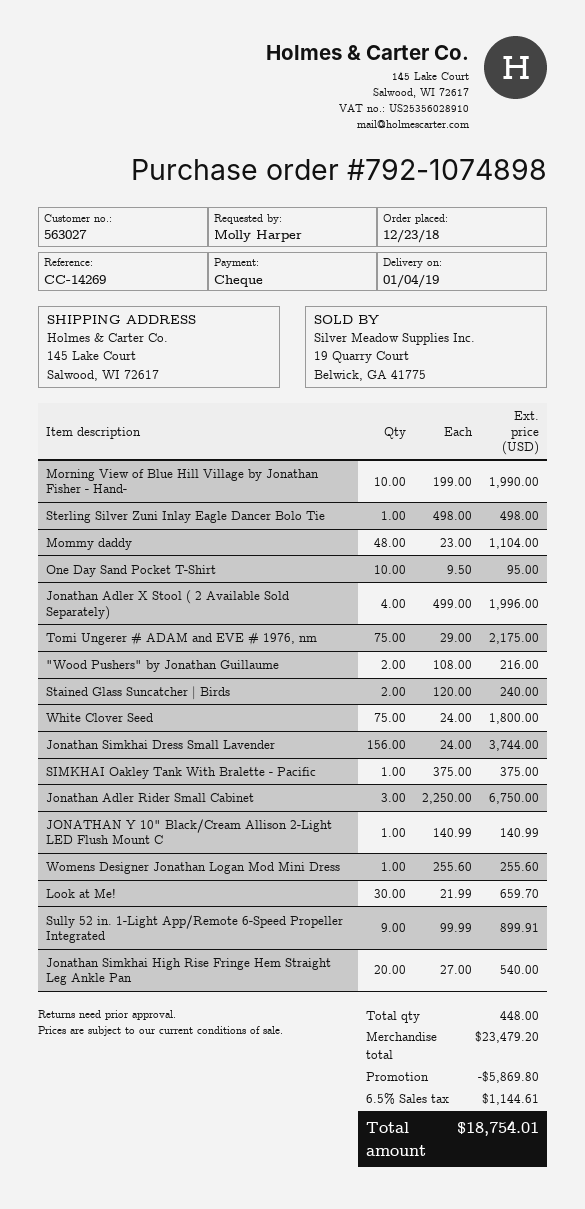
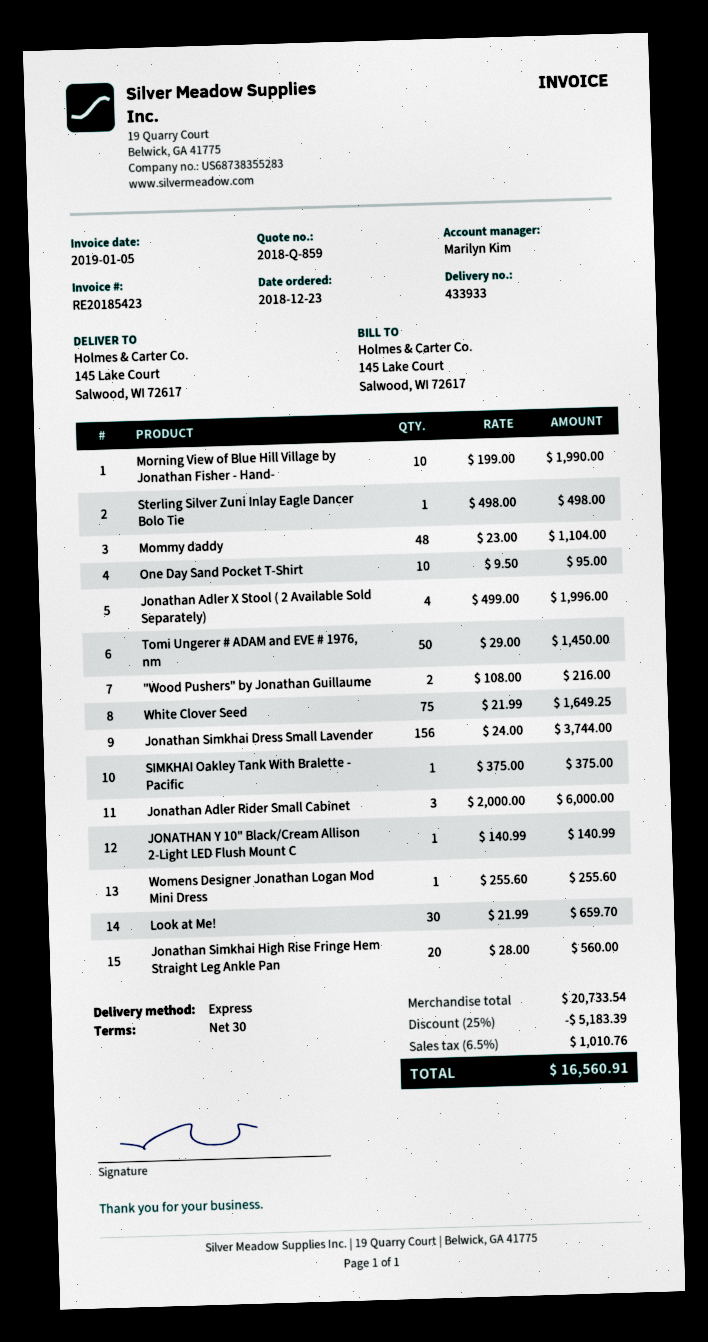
Tomi Ungerer # ADAM and EVE # 1976, nm: 75 x 29.00 = 2175.00 -> 50 x 29.00 = 1450.00
Stained Glass Suncatcher | Birds: 2 x 120.00 = 240.00 -> none
White Clover Seed: 75 x 24.00 = 1800.00 -> 75 x 21.99 = 1649.25
Jonathan Adler Rider Small Cabinet: 3 x 2250.00 = 6750.00 -> 3 x 2000.00 = 6000.00
Sully 52 in. 1-Light App/Remote 6-Speed Propeller Integrated: 9 x 99.99 = 899.91 -> none
Jonathan Simkhai High Rise Fringe Hem Straight Leg Ankle Pan: 20 x 27.00 = 540.00 -> 20 x 28.00 = 560.00
subtotal: 23479.20 -> 20733.54
discount: 5869.80 -> 5183.39
tax: 6.5% = 1144.61 -> 6.5% = 1010.76
total: 18754.01 -> 16560.91

